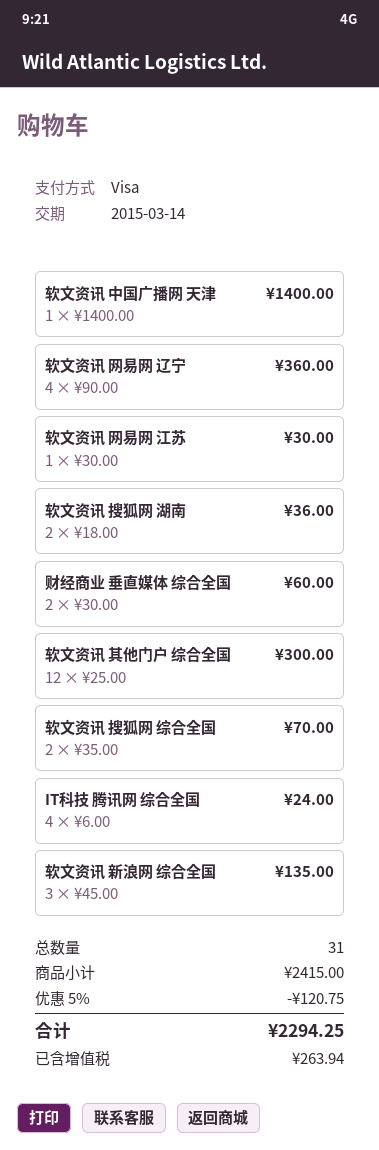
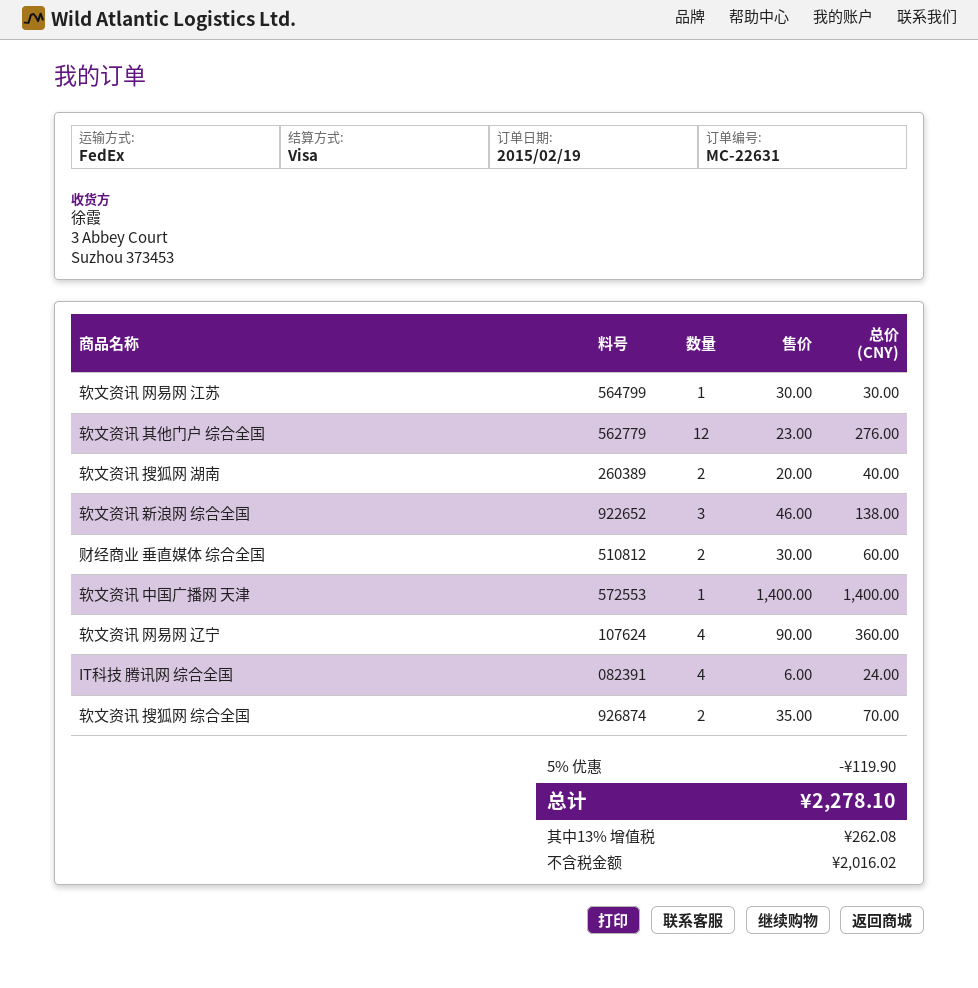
软文资讯 搜狐网 湖南: 2 x 18.00 = 36.00 -> 2 x 20.00 = 40.00
软文资讯 其他门户 综合全国: 12 x 25.00 = 300.00 -> 12 x 23.00 = 276.00
软文资讯 新浪网 综合全国: 3 x 45.00 = 135.00 -> 3 x 46.00 = 138.00
discount: 5% = 120.75 -> 5% = 119.90
tax: 263.94 -> 262.08
total: 2294.25 -> 2278.10

